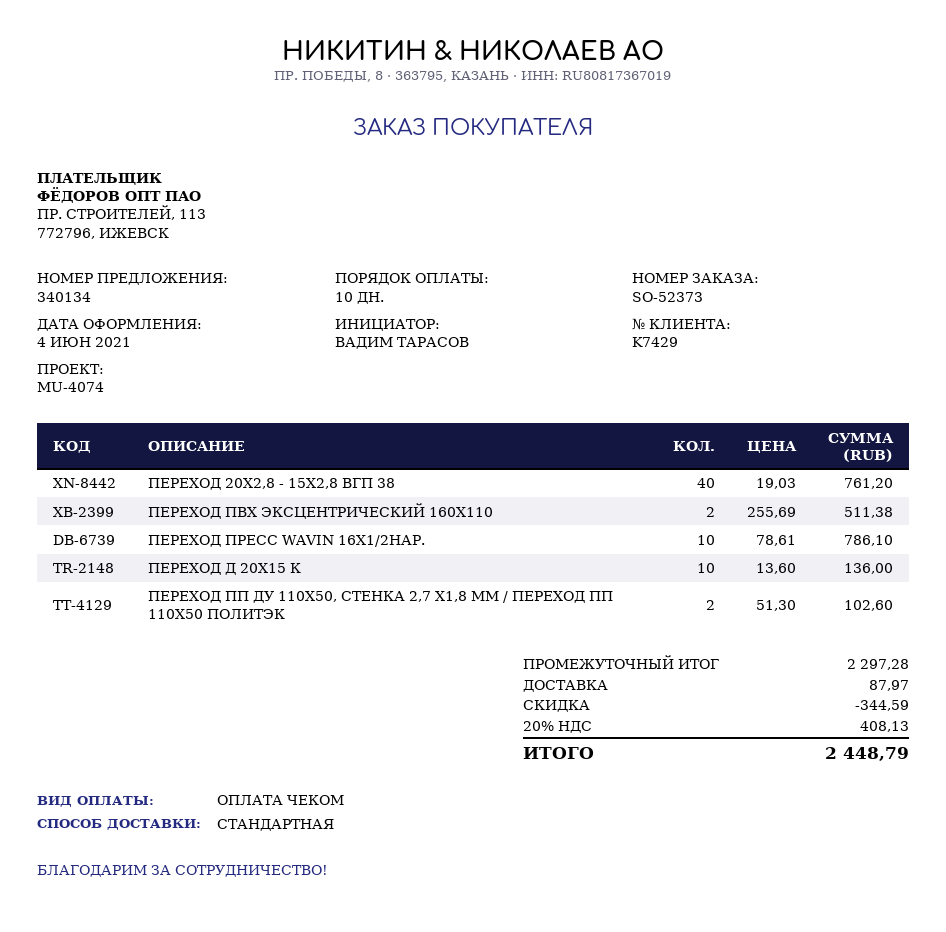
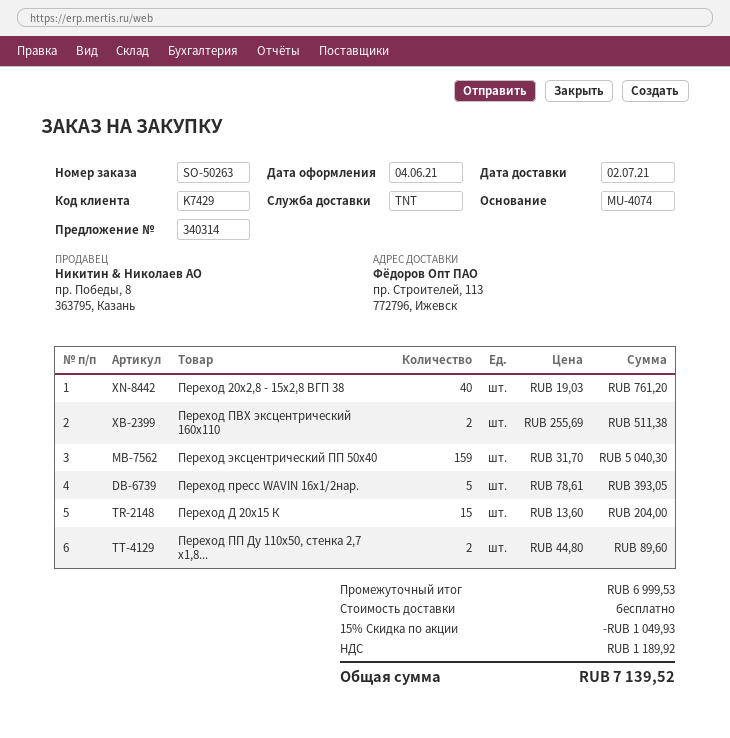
quote number: 340134 -> 340314
order number: SO-52373 -> SO-50263
shipping method: standard -> TNT
ПЕРЕХОД ПРЕСС WAVIN 16X1/2НАР.: 10 x 78.61 = 786.10 -> 5 x 78.61 = 393.05
ПЕРЕХОД Д 20Х15 К: 10 x 13.60 = 136.00 -> 15 x 13.60 = 204.00
ПЕРЕХОД ПП ДУ 110Х50, СТЕНКА 2,7 Х1,8 ММ / ПЕРЕХОД ПП 110Х50 ПОЛИТЭК: 2 x 51.30 = 102.60 -> 2 x 44.80 = 89.60
Переход эксцентрический ПП 50х40: none -> 159 x 31.70 = 5040.30
subtotal: 2297.28 -> 6999.53
discount: 344.59 -> 1049.93
shipping: 87.97 -> 0.00
tax: 408.13 -> 1189.92
total: 2448.79 -> 7139.52

